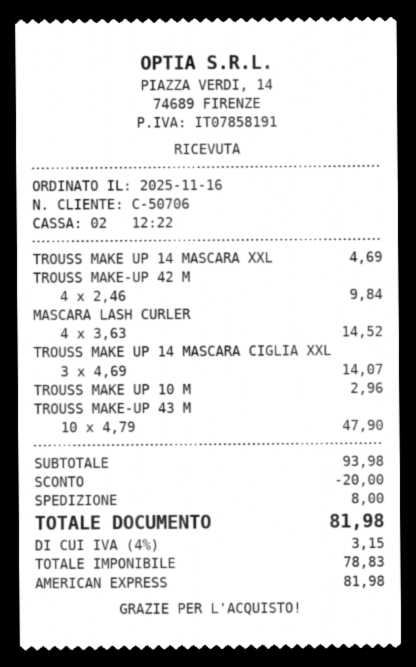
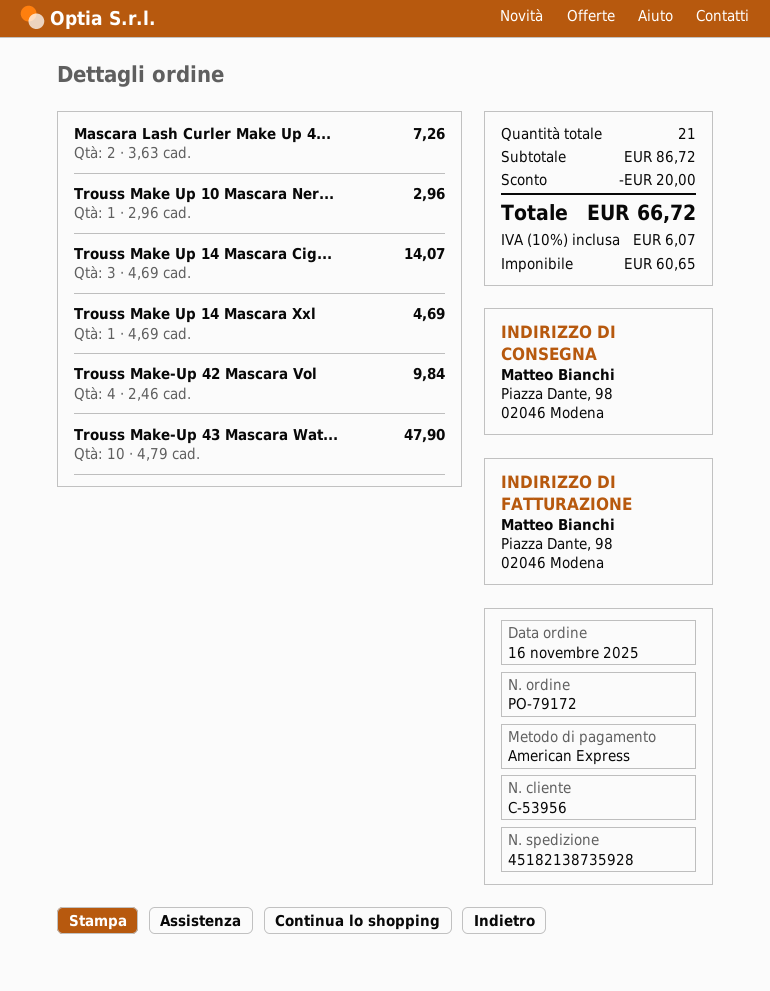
customer number: C-50706 -> C-53956
MASCARA LASH CURLER: 4 x 3.63 = 14.52 -> 2 x 3.63 = 7.26
subtotal: 93.98 -> 86.72
shipping: 8.00 -> none
net: 78.83 -> 60.65
tax: 4% = 3.15 -> 10% = 6.07
total: 81.98 -> 66.72

